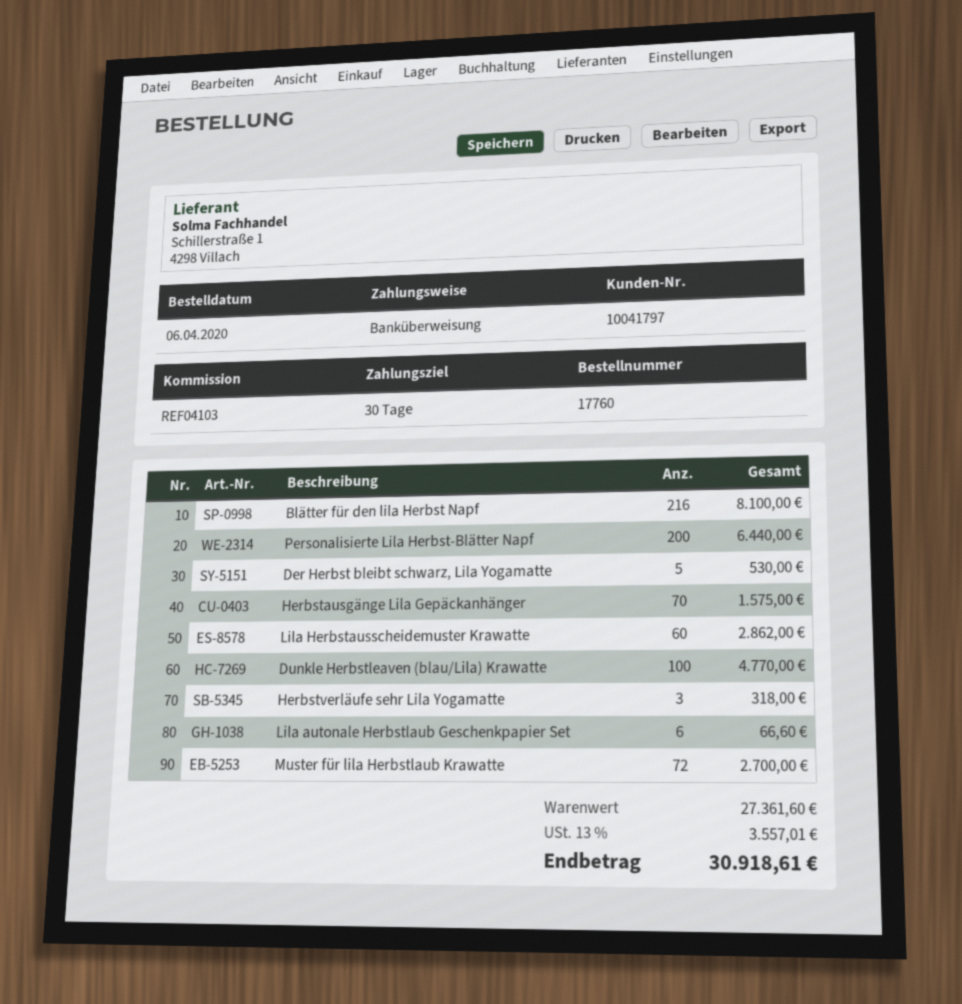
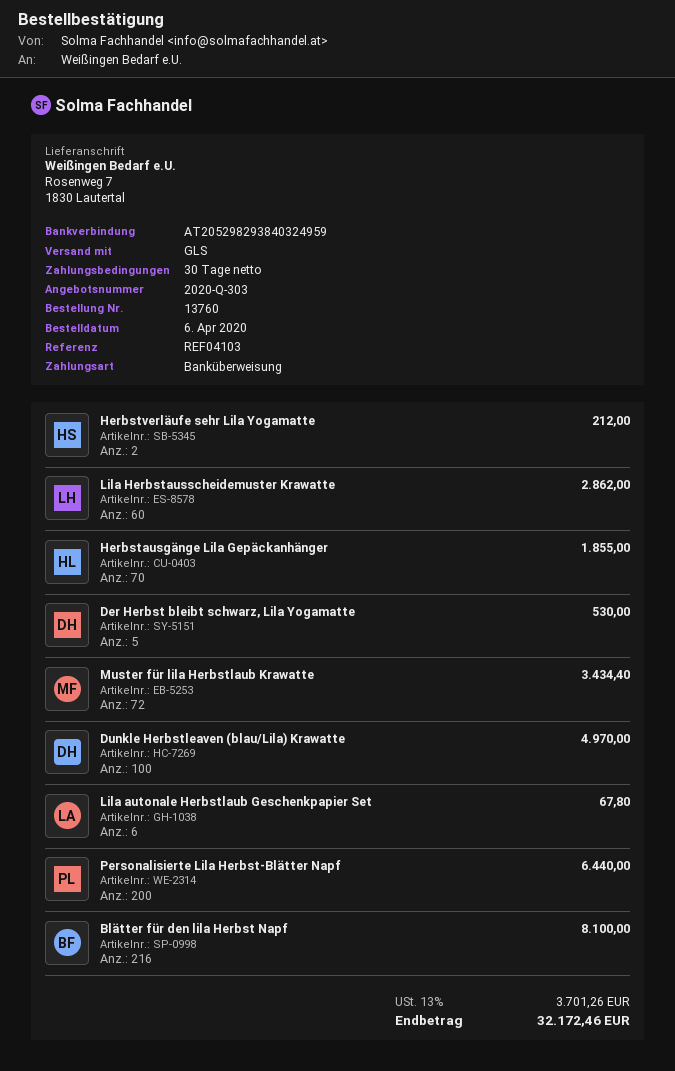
order number: 17760 -> 13760
Herbstausgänge Lila Gepäckanhänger: 70 for 1575.00 -> 70 for 1855.00
Dunkle Herbstleaven (blau/Lila) Krawatte: 100 for 4770.00 -> 100 for 4970.00
Herbstverläufe sehr Lila Yogamatte: 3 for 318.00 -> 2 for 212.00
Lila autonale Herbstlaub Geschenkpapier Set: 6 for 66.60 -> 6 for 67.80
Muster für lila Herbstlaub Krawatte: 72 for 2700.00 -> 72 for 3434.40
tax: 13% = 3557.01 -> 13% = 3701.26
total: 30918.61 -> 32172.46

